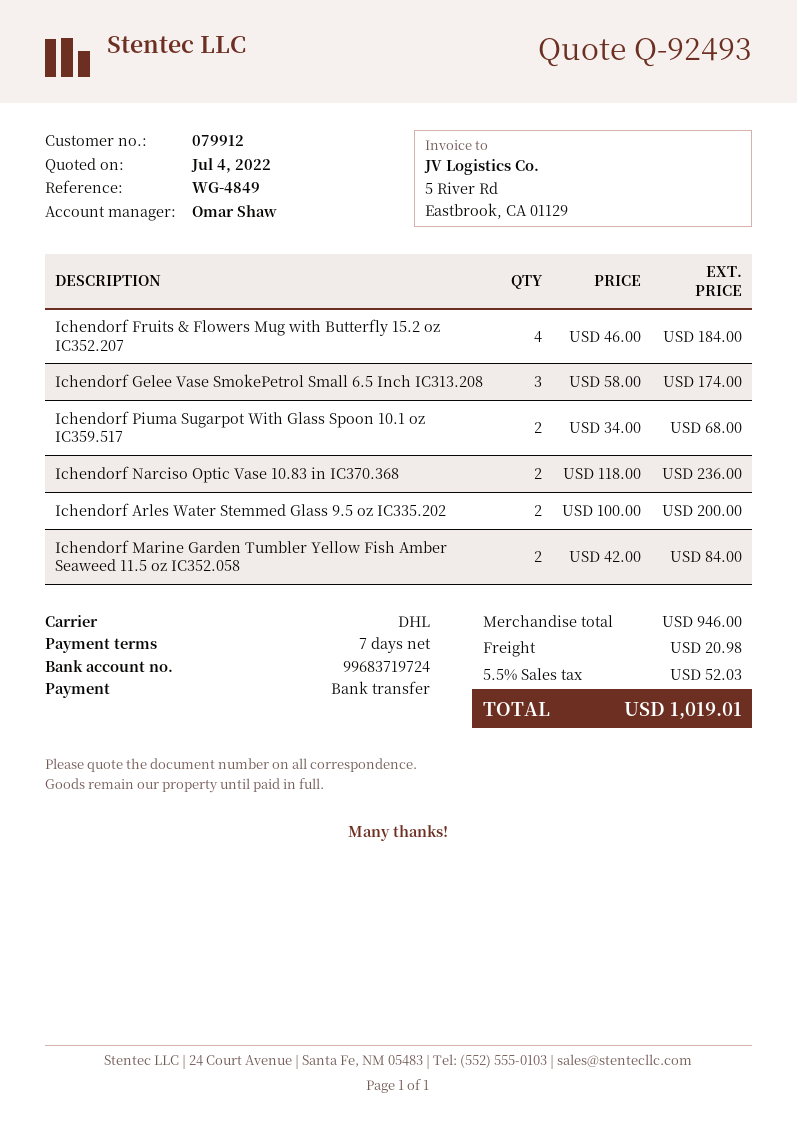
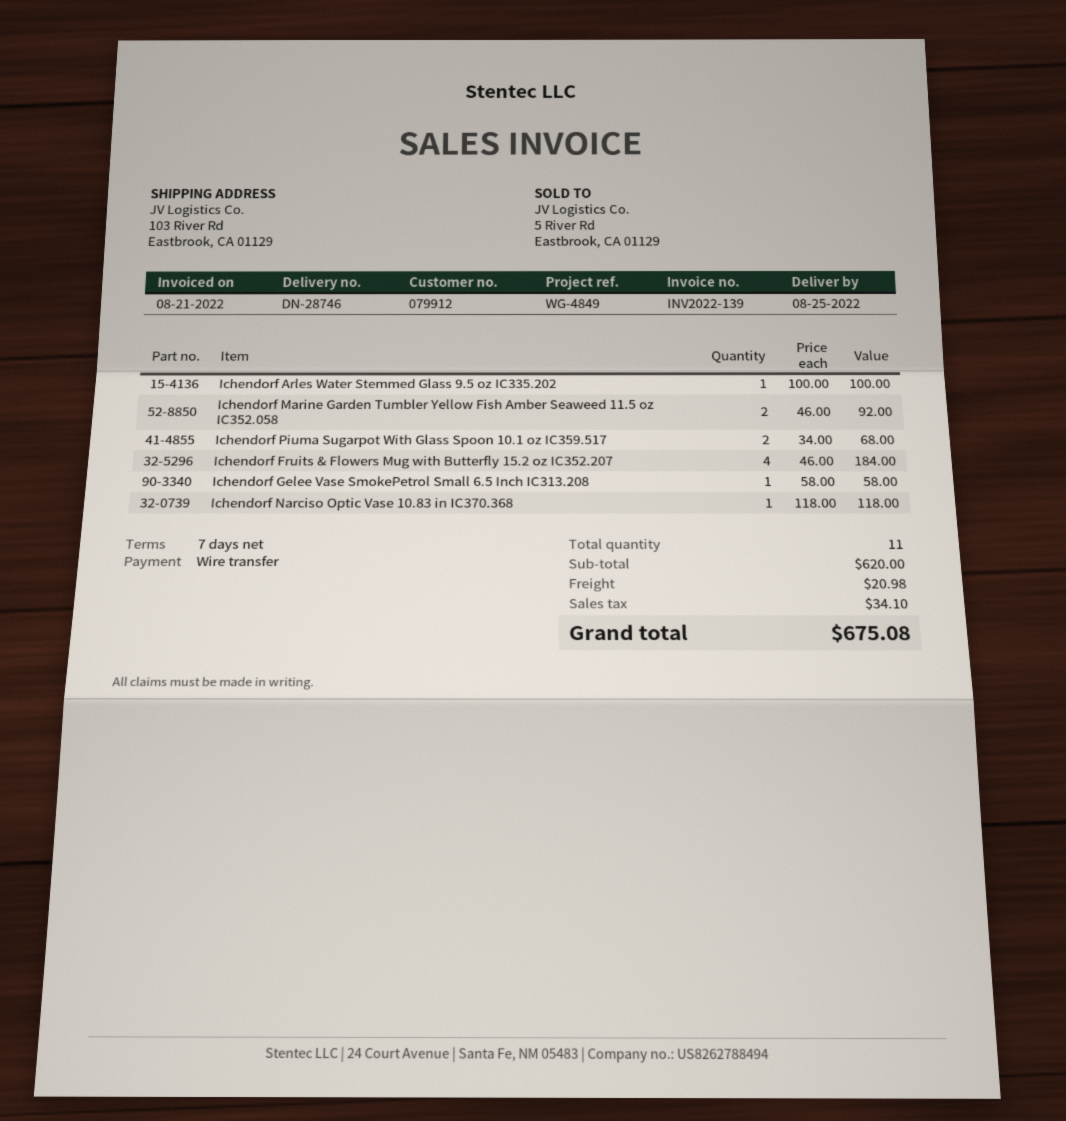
Ichendorf Gelee Vase SmokePetrol Small 6.5 Inch IC313.208: 3 x 58.00 = 174.00 -> 1 x 58.00 = 58.00
Ichendorf Narciso Optic Vase 10.83 in IC370.368: 2 x 118.00 = 236.00 -> 1 x 118.00 = 118.00
Ichendorf Arles Water Stemmed Glass 9.5 oz IC335.202: 2 x 100.00 = 200.00 -> 1 x 100.00 = 100.00
Ichendorf Marine Garden Tumbler Yellow Fish Amber Seaweed 11.5 oz IC352.058: 2 x 42.00 = 84.00 -> 2 x 46.00 = 92.00
subtotal: 946.00 -> 620.00
tax: 52.03 -> 34.10
total: 1019.01 -> 675.08

